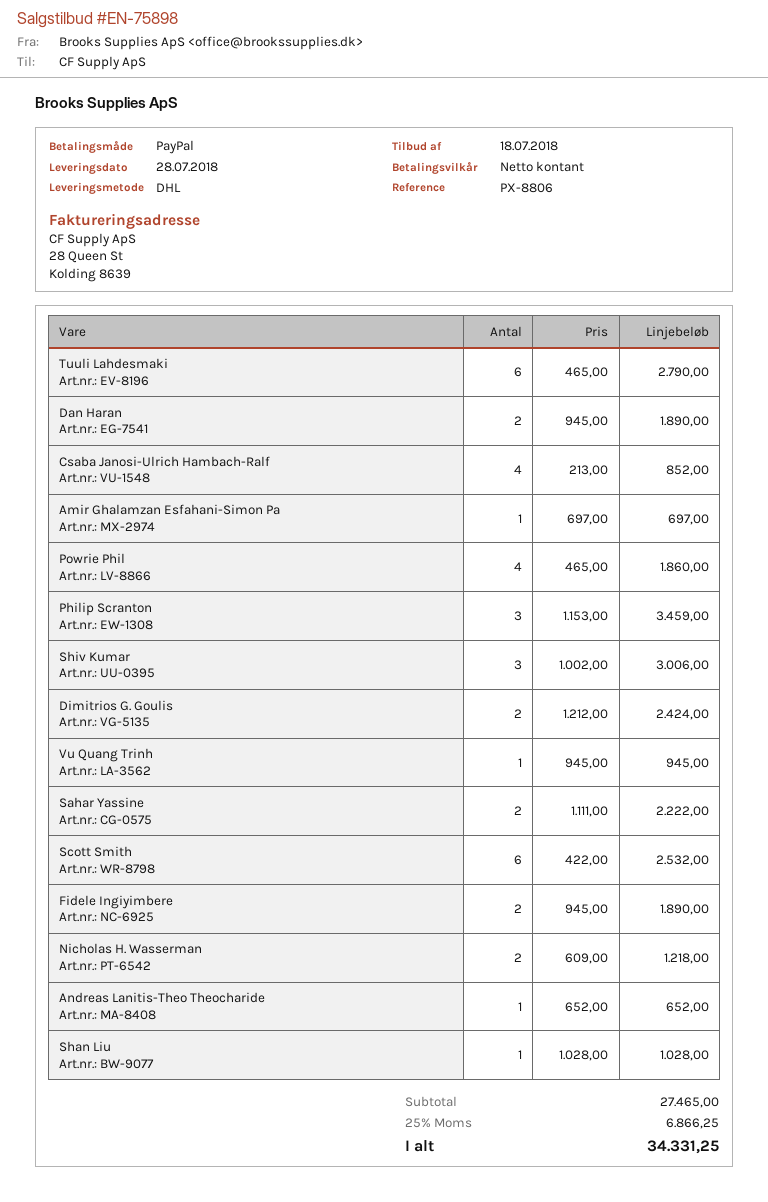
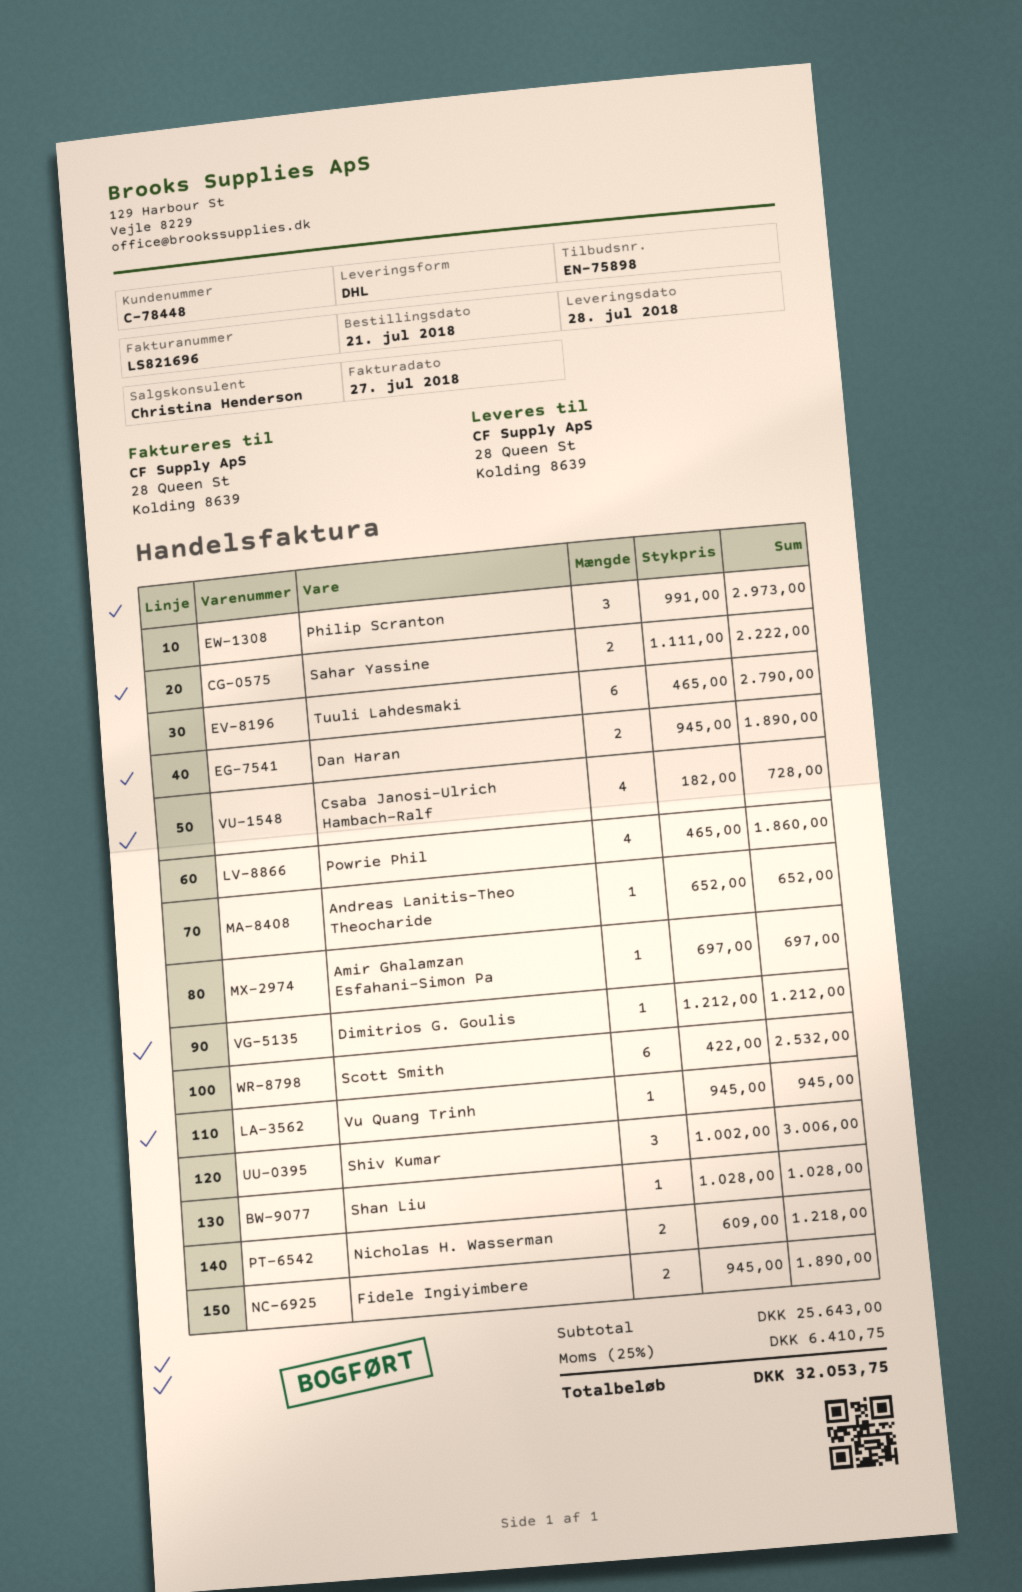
Csaba Janosi-Ulrich Hambach-Ralf: 4 x 213.00 = 852.00 -> 4 x 182.00 = 728.00
Philip Scranton: 3 x 1153.00 = 3459.00 -> 3 x 991.00 = 2973.00
Dimitrios G. Goulis: 2 x 1212.00 = 2424.00 -> 1 x 1212.00 = 1212.00
subtotal: 27465.00 -> 25643.00
tax: 25% = 6866.25 -> 25% = 6410.75
total: 34331.25 -> 32053.75

